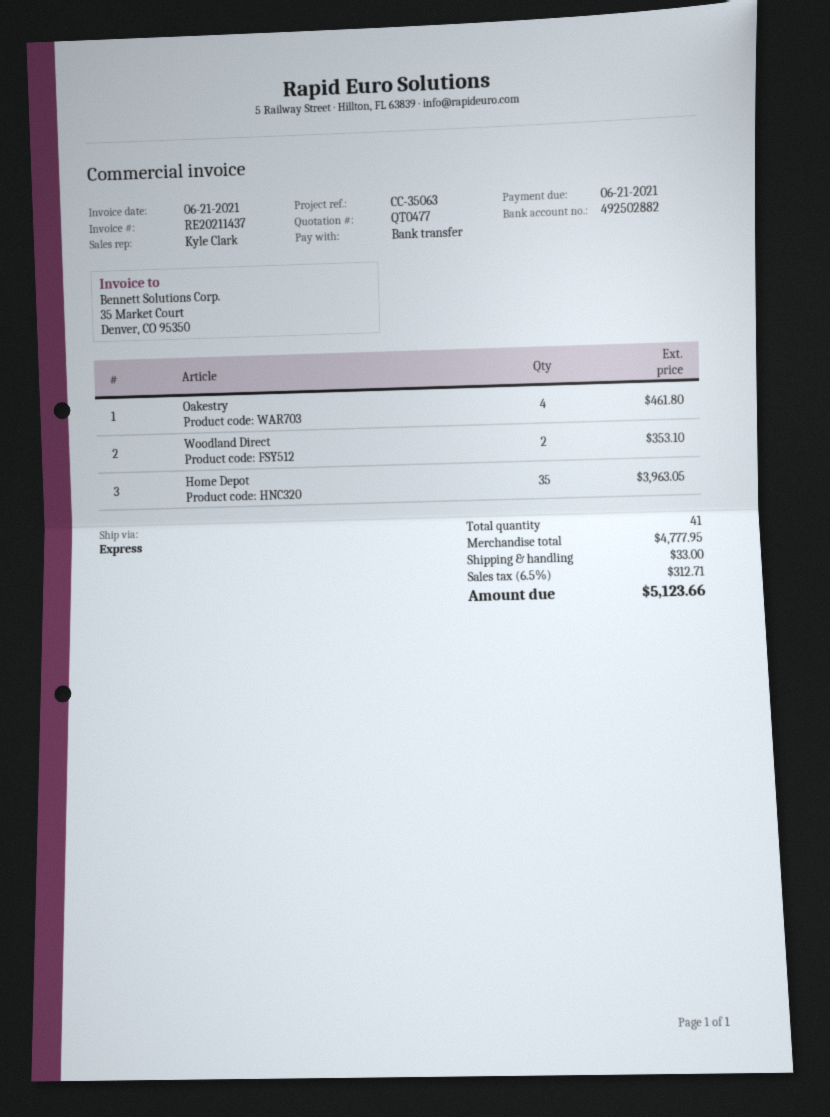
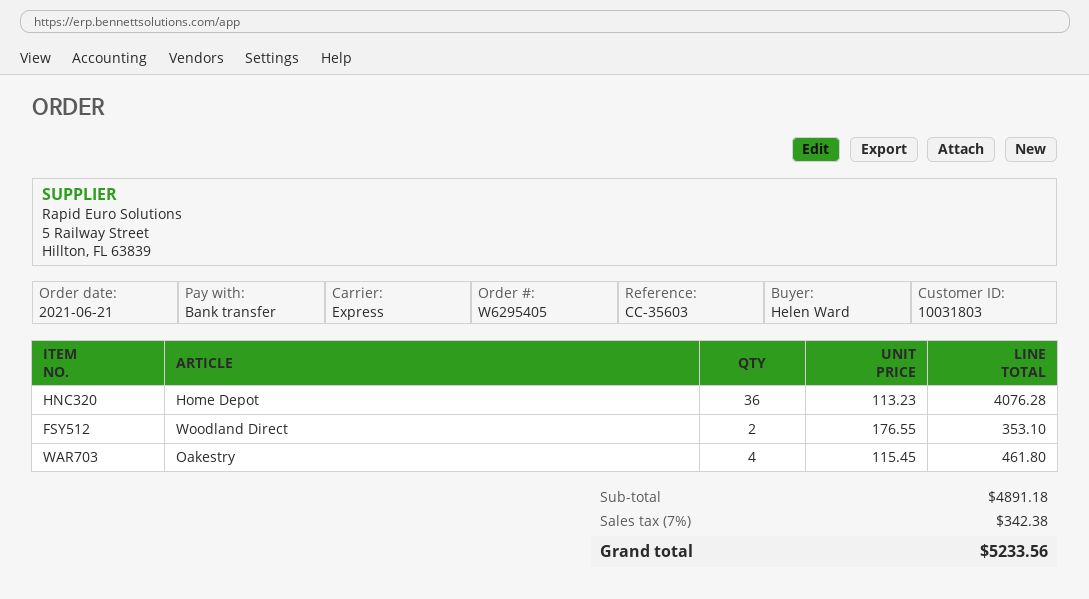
reference: CC-35063 -> CC-35603
Home Depot: 35 for 3963.05 -> 36 for 4076.28
subtotal: 4777.95 -> 4891.18
shipping: 33.00 -> none
tax: 6.5% = 312.71 -> 7% = 342.38
total: 5123.66 -> 5233.56

